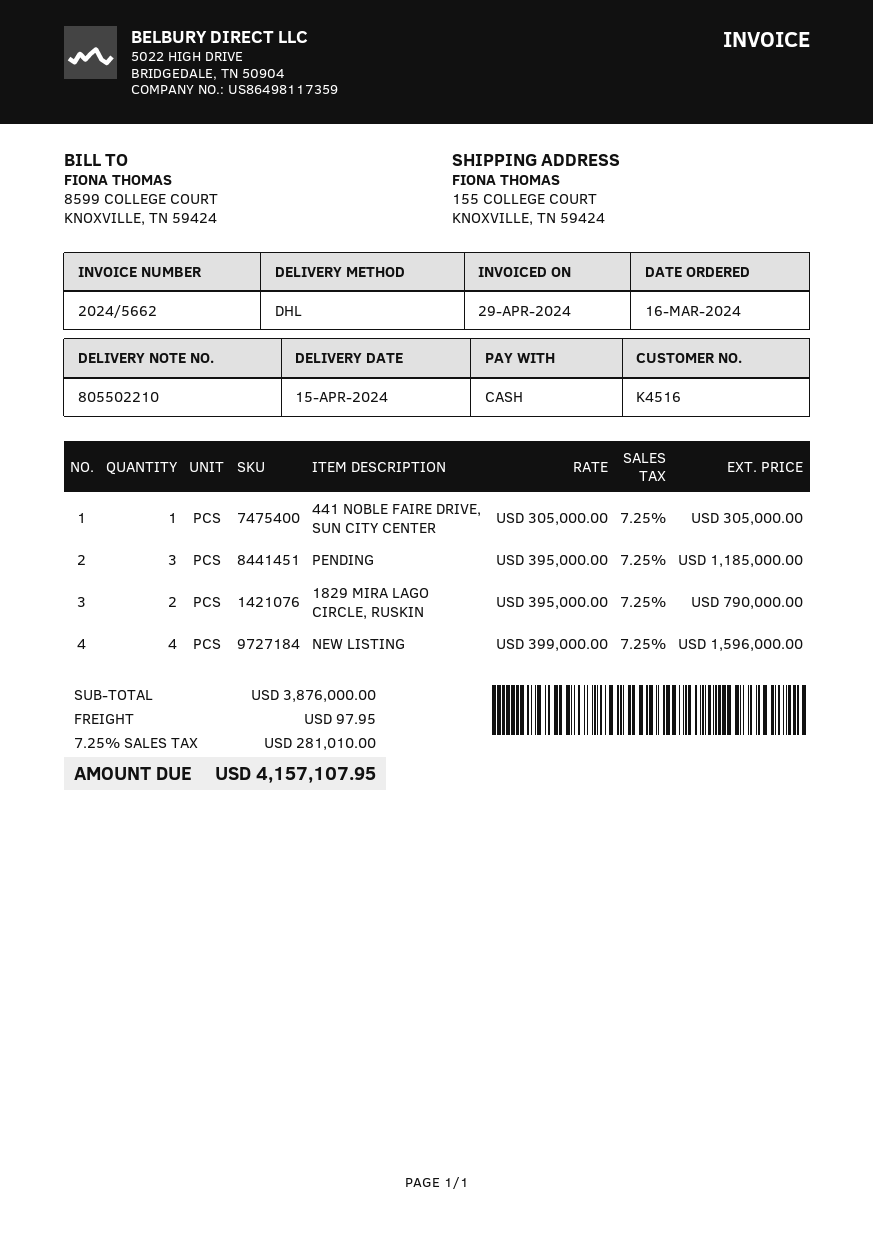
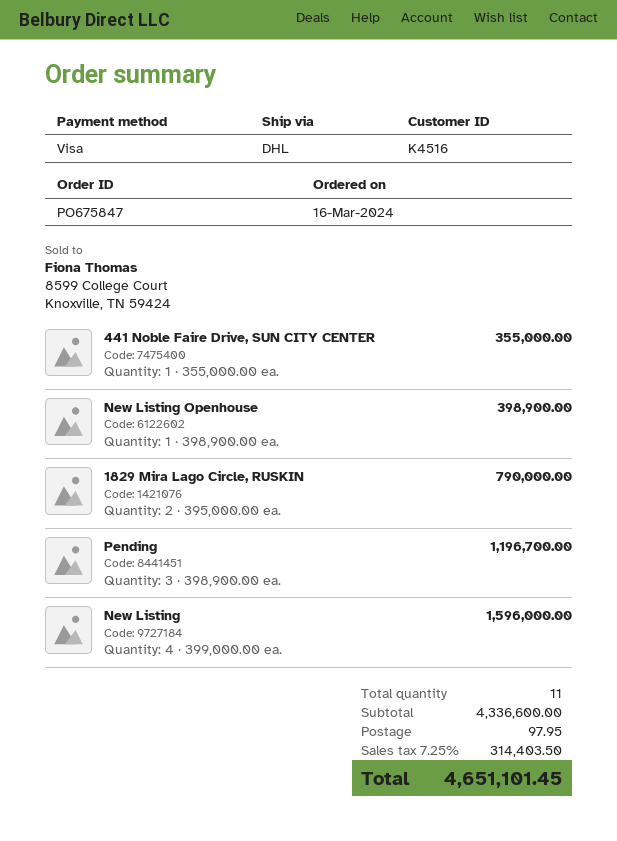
payment method: cash -> Visa
441 NOBLE FAIRE DRIVE, SUN CITY CENTER: 1 x 305000.00 = 305000.00 -> 1 x 355000.00 = 355000.00
PENDING: 3 x 395000.00 = 1185000.00 -> 3 x 398900.00 = 1196700.00
New Listing Openhouse: none -> 1 x 398900.00 = 398900.00
subtotal: 3876000.00 -> 4336600.00
tax: 7.25% = 281010.00 -> 7.25% = 314403.50
total: 4157107.95 -> 4651101.45

